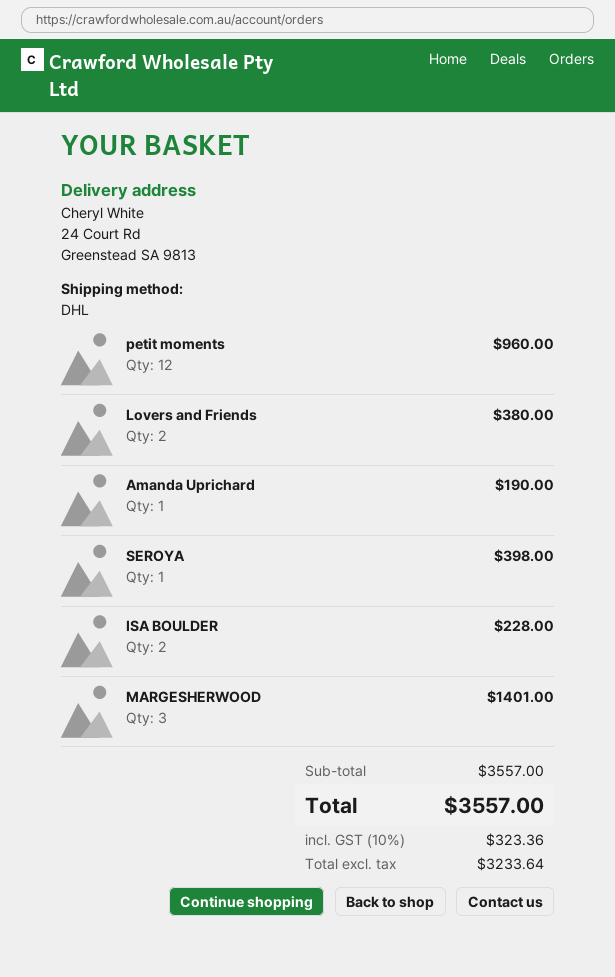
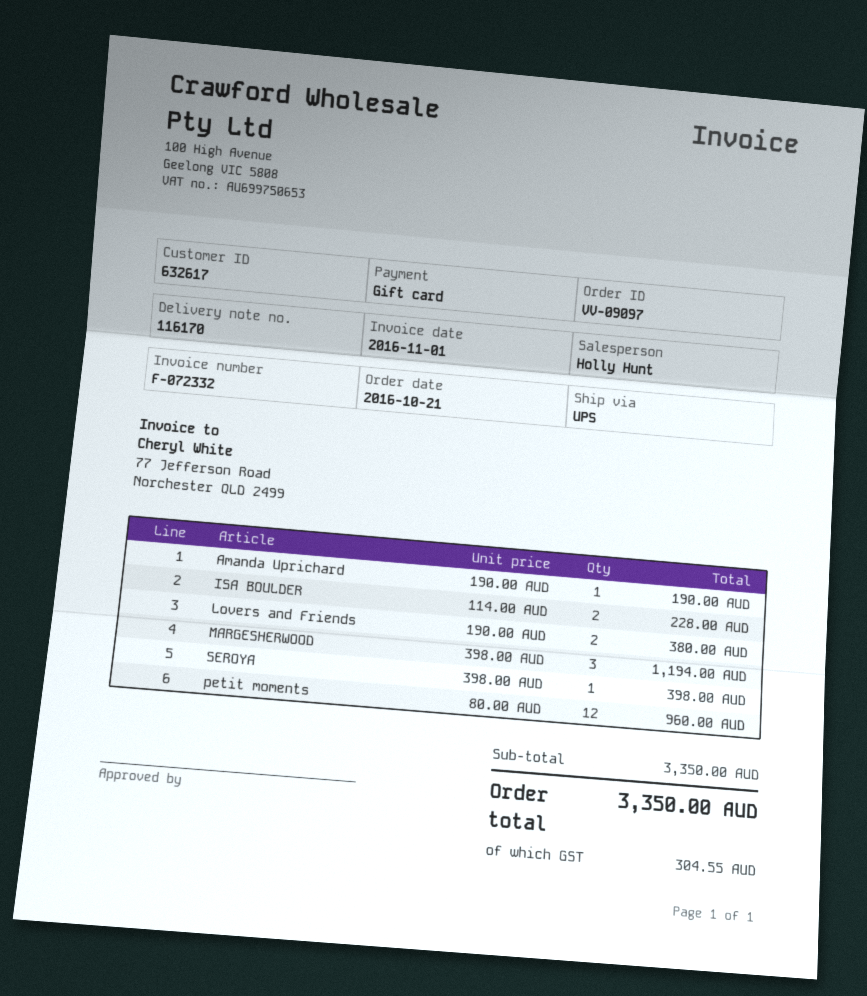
shipping method: DHL -> UPS
MARGESHERWOOD: 3 for 1401.00 -> 3 for 1194.00
subtotal: 3557.00 -> 3350.00
tax: 323.36 -> 304.55
total: 3557.00 -> 3350.00

